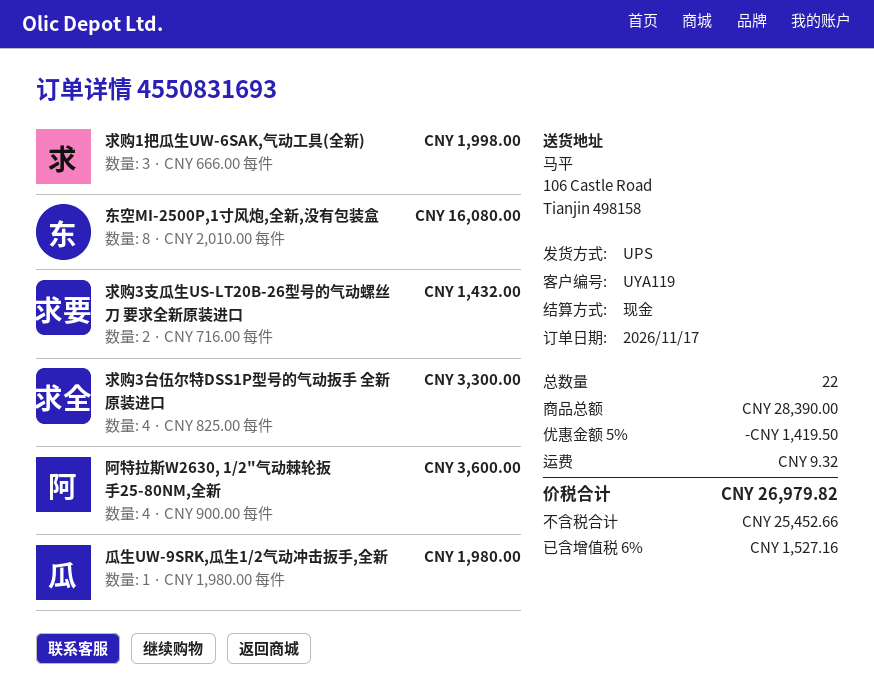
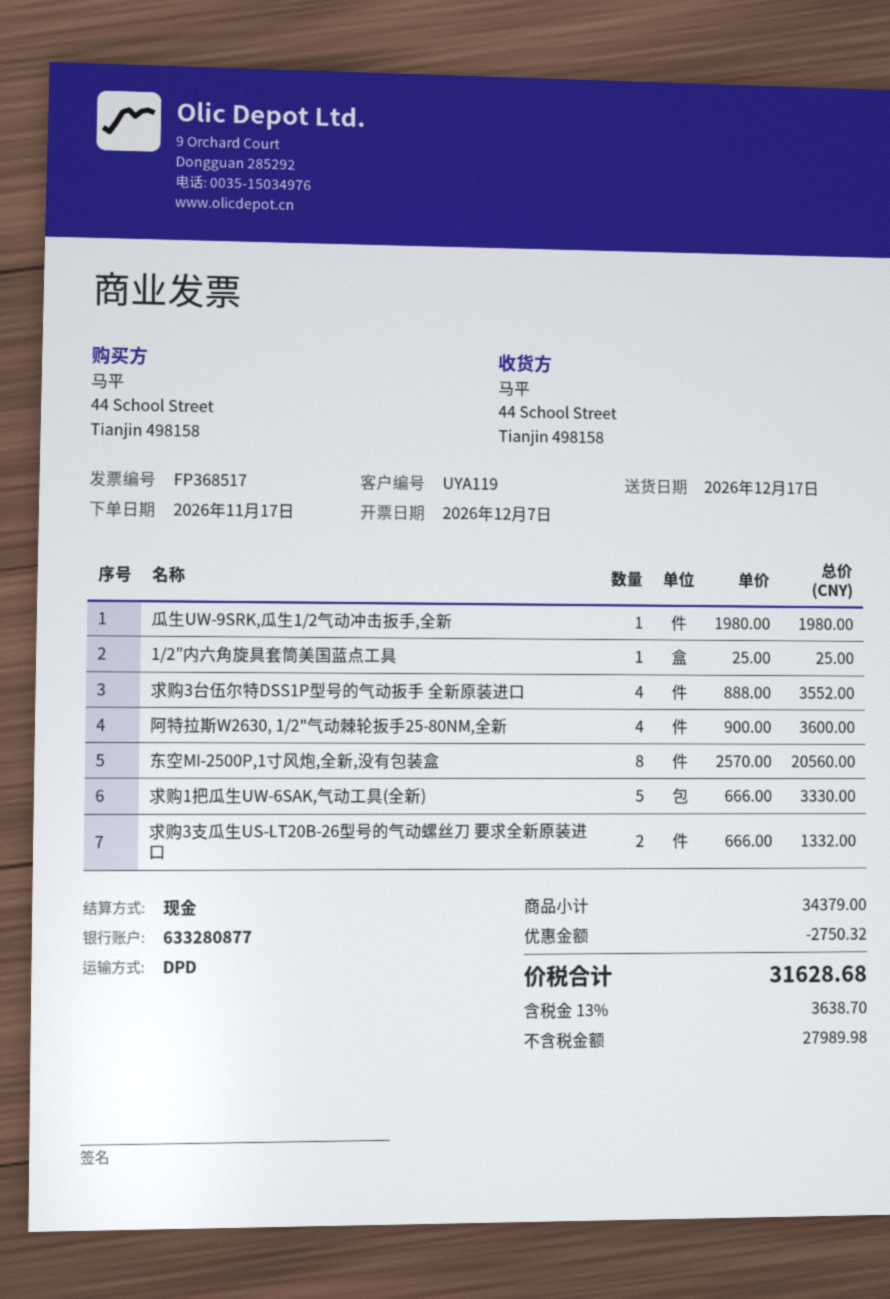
shipping method: UPS -> DPD
ship to: 106 Castle Road, Tianjin 498158 -> 44 School Street, Tianjin 498158
求购1把瓜生UW-6SAK,气动工具(全新): 3 x 666.00 = 1998.00 -> 5 x 666.00 = 3330.00
东空MI-2500P,1寸风炮,全新,没有包装盒: 8 x 2010.00 = 16080.00 -> 8 x 2570.00 = 20560.00
求购3支瓜生US-LT20B-26型号的气动螺丝刀 要求全新原装进口: 2 x 716.00 = 1432.00 -> 2 x 666.00 = 1332.00
求购3台伍尔特DSS1P型号的气动扳手 全新原装进口: 4 x 825.00 = 3300.00 -> 4 x 888.00 = 3552.00
1/2”内六角旋具套筒美国蓝点工具: none -> 1 x 25.00 = 25.00
subtotal: 28390.00 -> 34379.00
discount: 1419.50 -> 2750.32
shipping: 9.32 -> none
net: 25452.66 -> 27989.98
tax: 6% = 1527.16 -> 13% = 3638.70
total: 26979.82 -> 31628.68

